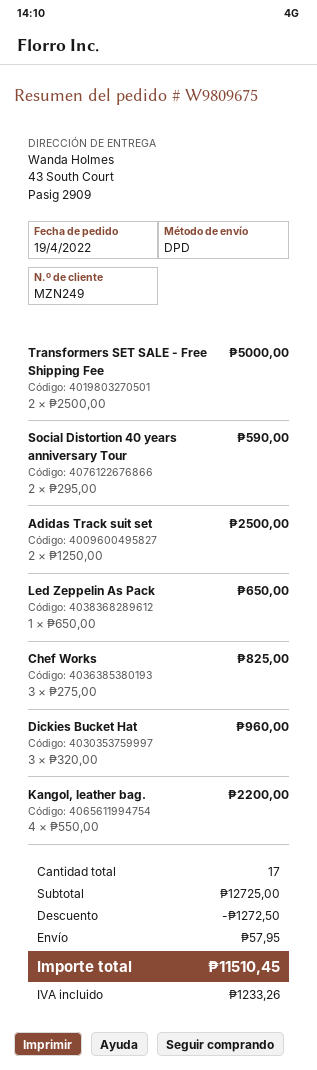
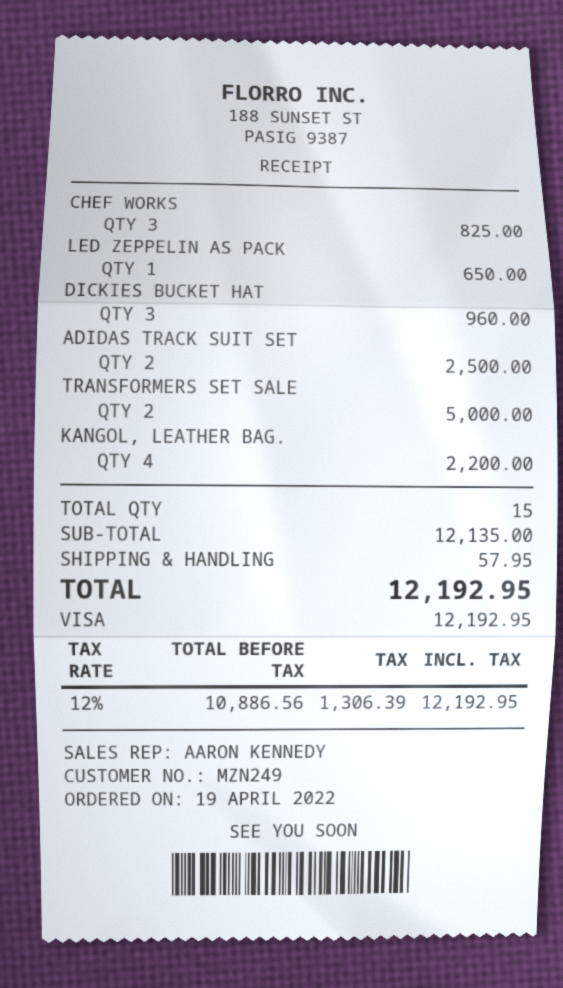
Social Distortion 40 years anniversary Tour: 2 for 590.00 -> none
total quantity: 17 -> 15
subtotal: 12725.00 -> 12135.00
discount: 1272.50 -> none
tax: 1233.26 -> 1306.39
total: 11510.45 -> 12192.95

